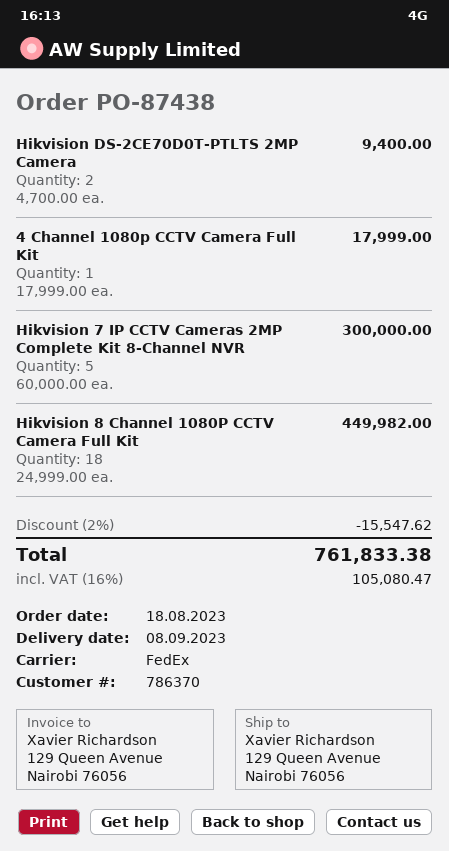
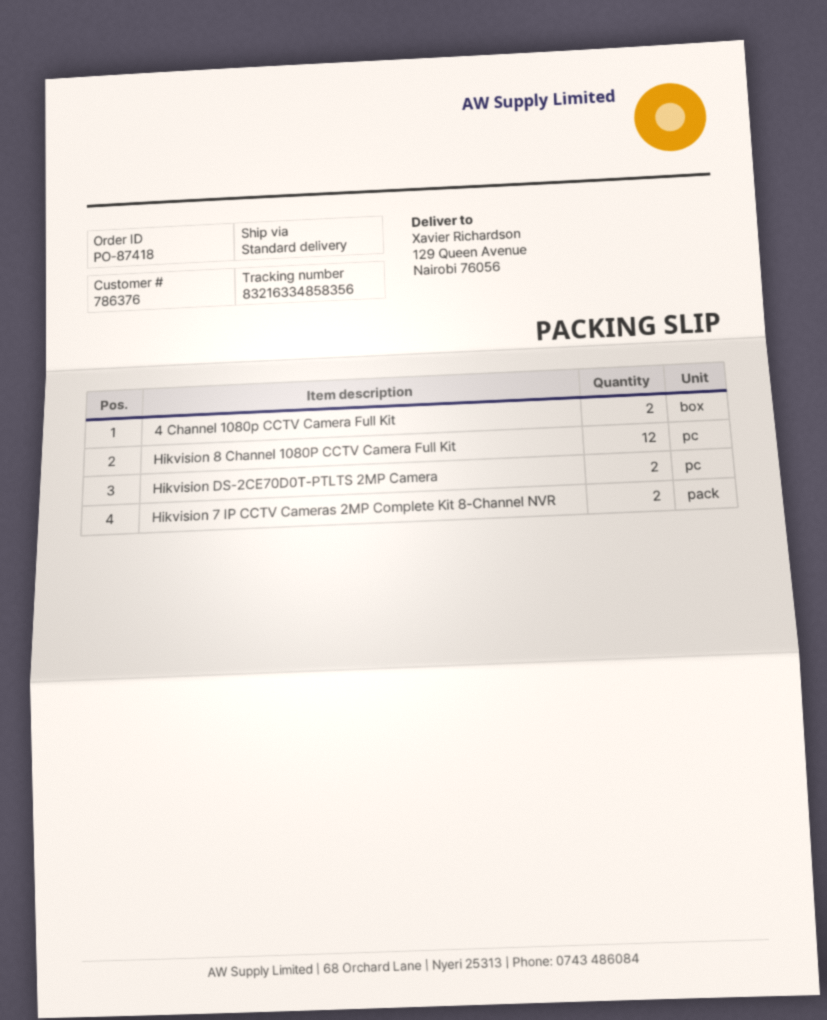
order number: PO-87438 -> PO-87418
customer number: 786370 -> 786376
shipping method: FedEx -> standard
4 Channel 1080p CCTV Camera Full Kit: 1 -> 2
Hikvision 7 IP CCTV Cameras 2MP Complete Kit 8-Channel NVR: 5 -> 2
Hikvision 8 Channel 1080P CCTV Camera Full Kit: 18 -> 12

